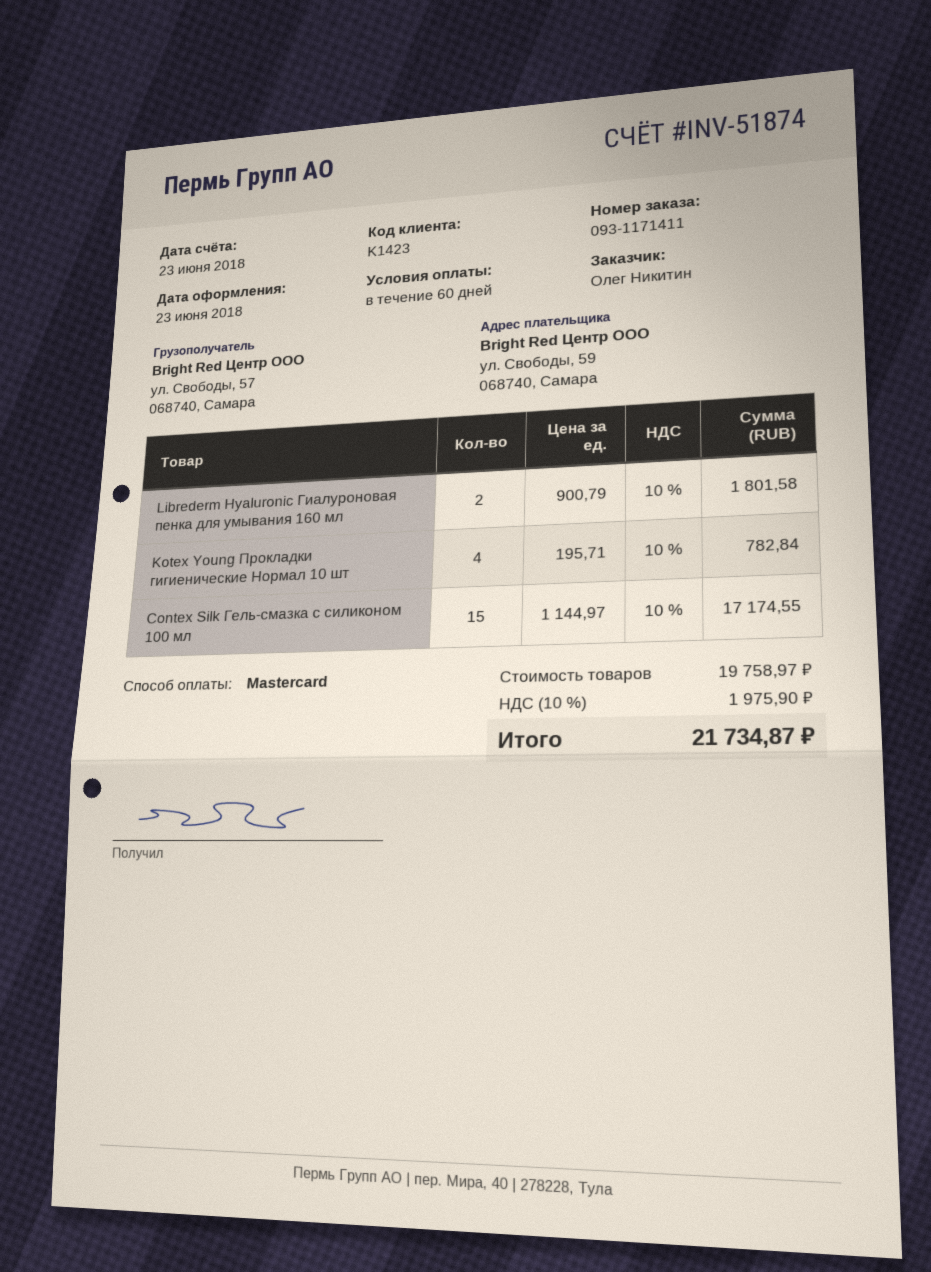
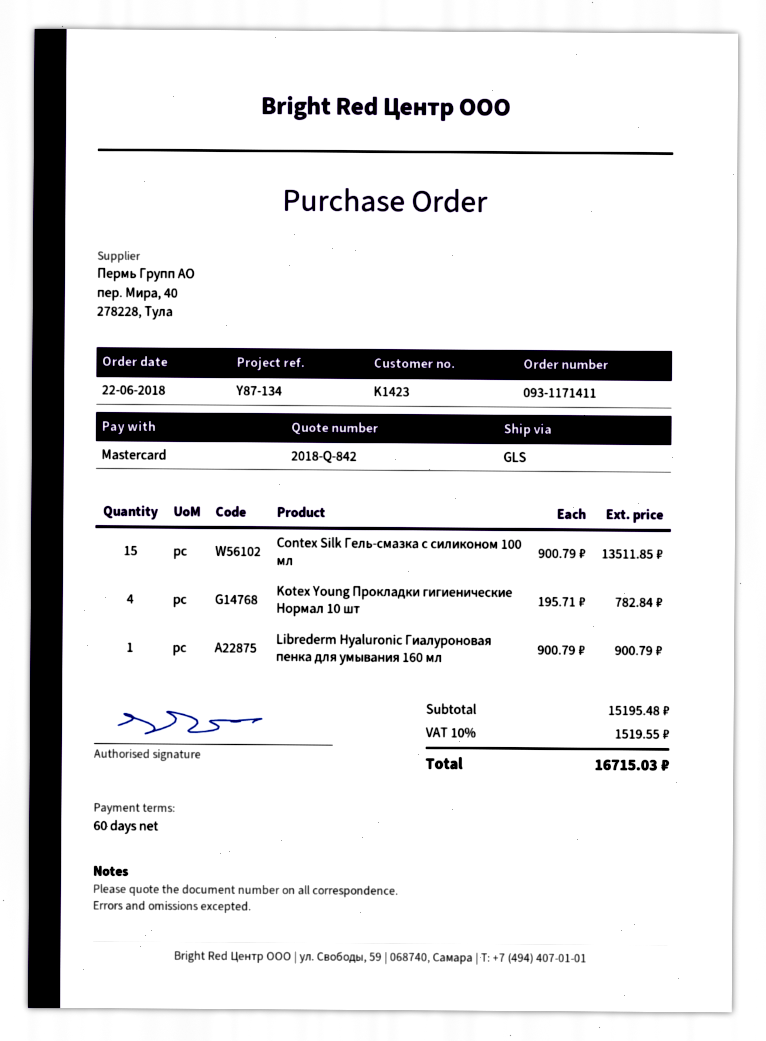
order date: 2018-06-23 -> 2018-06-22
Librederm Hyaluronic Гиалуроновая пенка для умывания 160 мл: 2 x 900.79 = 1801.58 -> 1 x 900.79 = 900.79
Contex Silk Гель-смазка с силиконом 100 мл: 15 x 1144.97 = 17174.55 -> 15 x 900.79 = 13511.85
subtotal: 19758.97 -> 15195.48
tax: 10% = 1975.90 -> 10% = 1519.55
total: 21734.87 -> 16715.03

